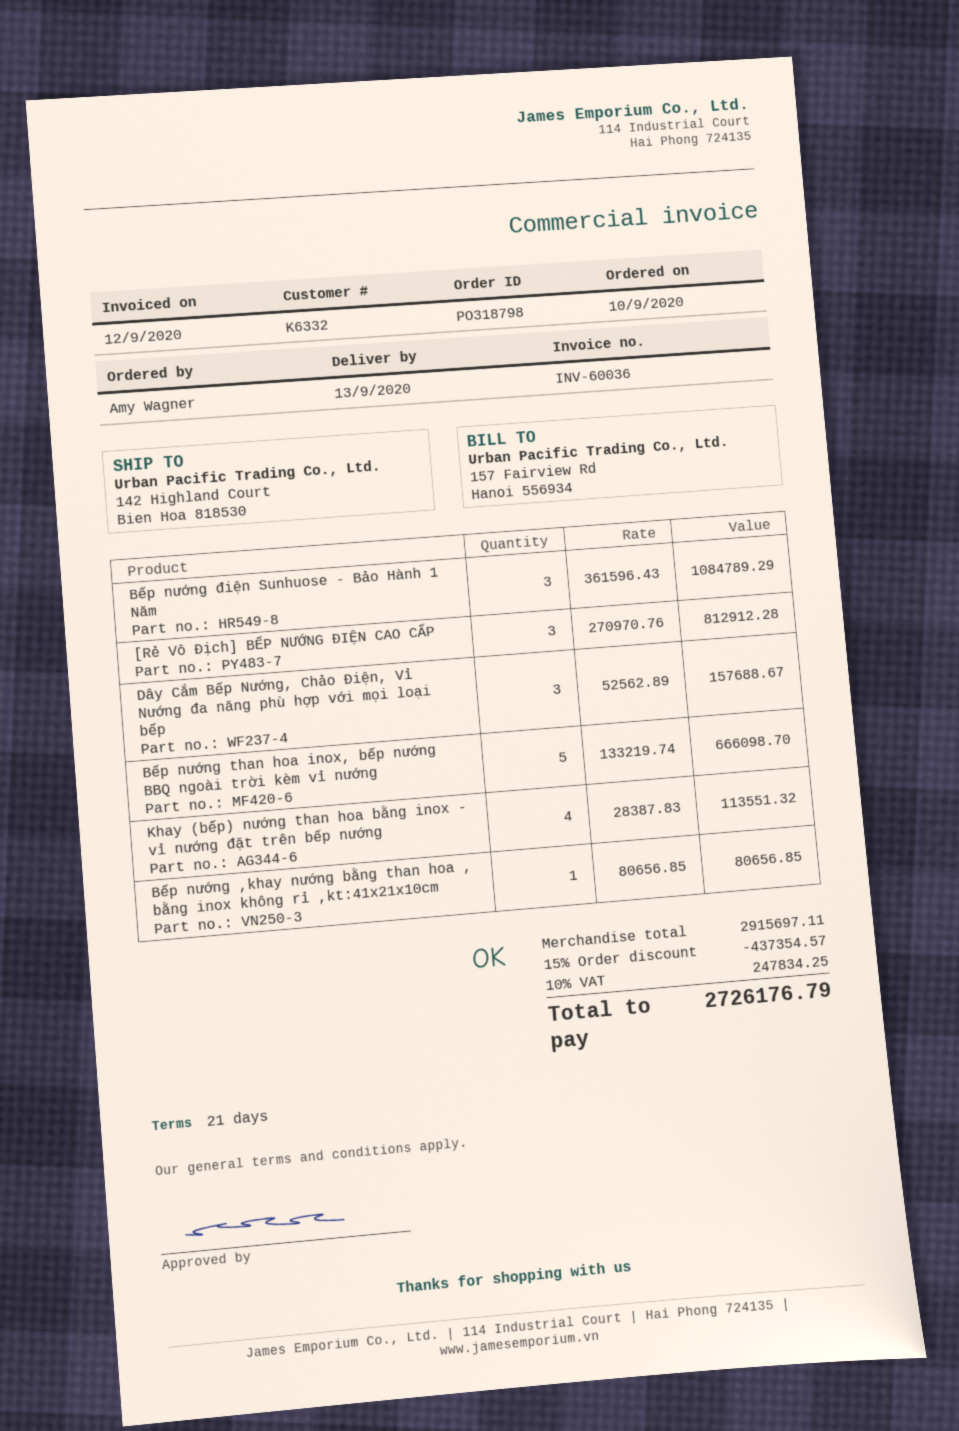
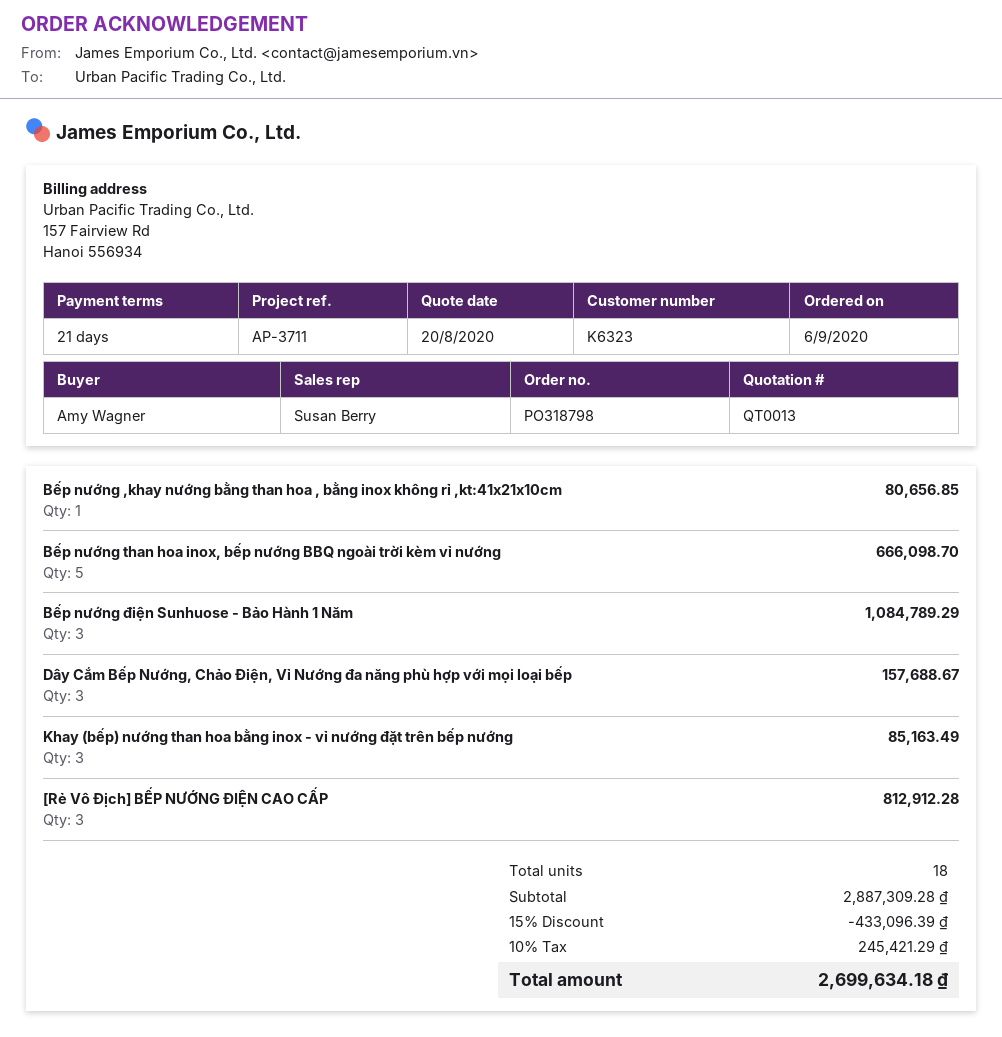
order date: 2020-09-10 -> 2020-09-06
customer number: K6332 -> K6323
Khay (bếp) nướng than hoa bằng inox - vỉ nướng đặt trên bếp nướng: 4 for 113551.32 -> 3 for 85163.49
subtotal: 2915697.11 -> 2887309.28
discount: 15% = 437354.57 -> 15% = 433096.39
tax: 10% = 247834.25 -> 10% = 245421.29
total: 2726176.79 -> 2699634.18

